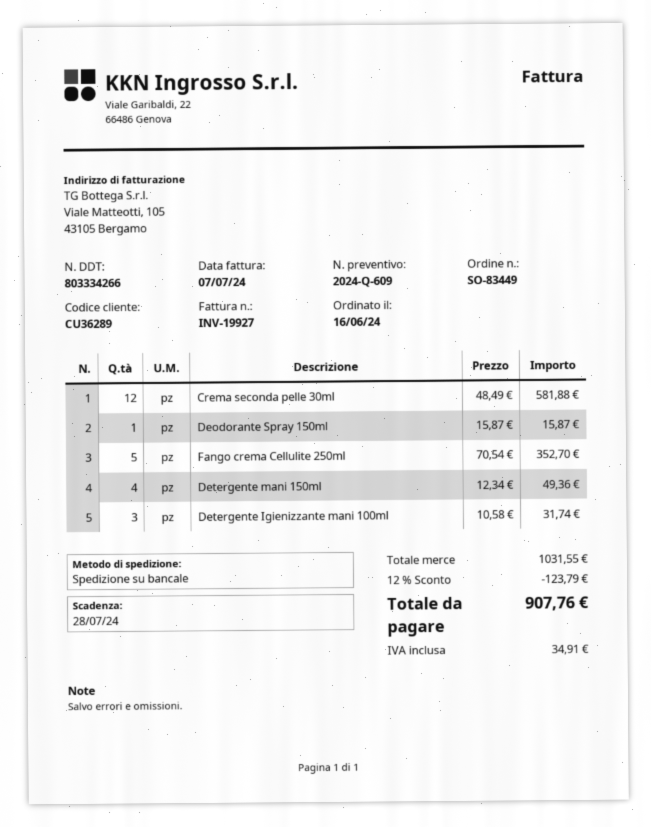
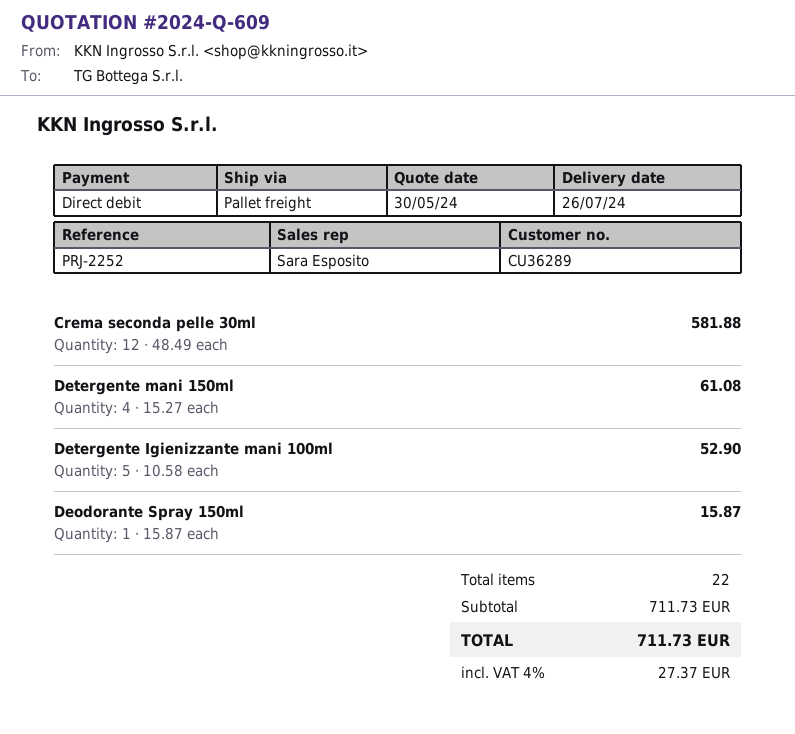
Fango crema Cellulite 250ml: 5 x 70.54 = 352.70 -> none
Detergente mani 150ml: 4 x 12.34 = 49.36 -> 4 x 15.27 = 61.08
Detergente Igienizzante mani 100ml: 3 x 10.58 = 31.74 -> 5 x 10.58 = 52.90
subtotal: 1031.55 -> 711.73
discount: 12% = 123.79 -> none
tax: 34.91 -> 27.37
total: 907.76 -> 711.73

